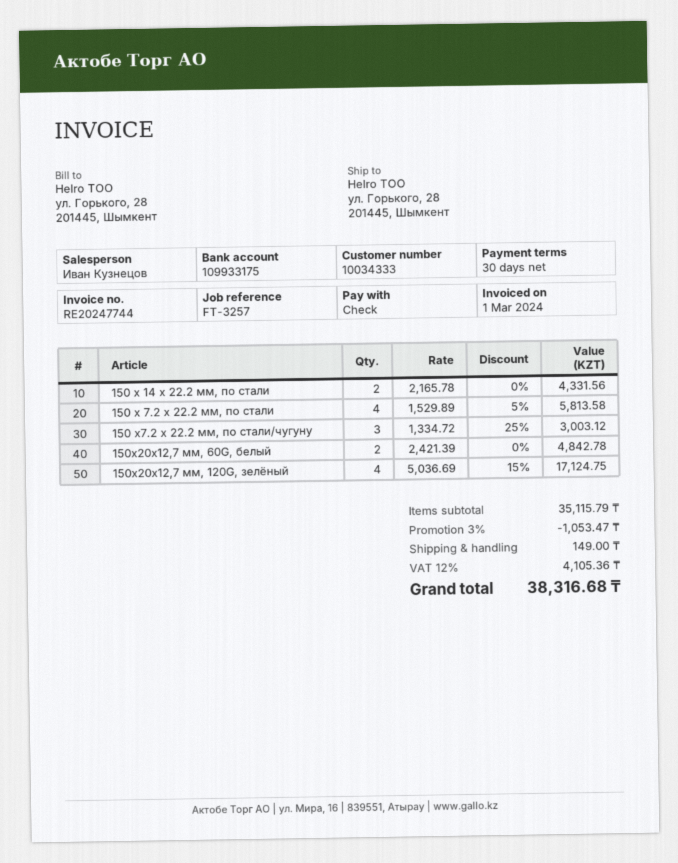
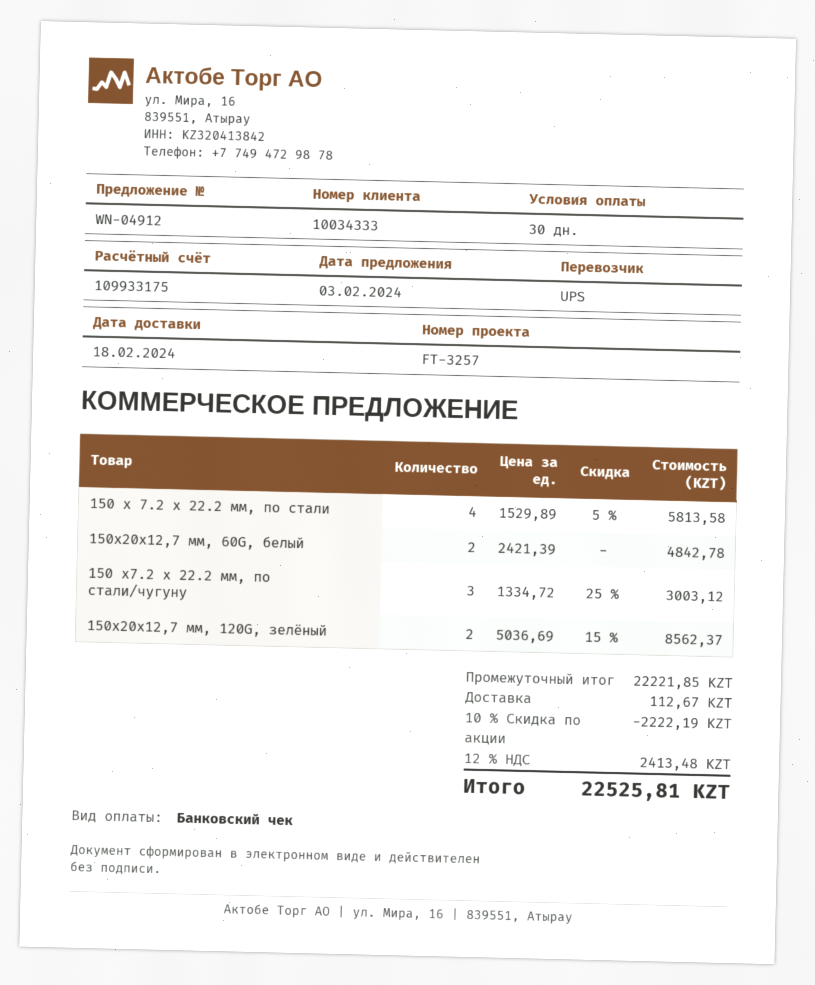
150 х 14 х 22.2 мм, по стали: 2 x 2165.78 = 4331.56 -> none
150х20х12,7 мм, 120G, зелёный: 4 x 5036.69 - 15% = 17124.75 -> 2 x 5036.69 - 15% = 8562.37
subtotal: 35115.79 -> 22221.85
discount: 3% = 1053.47 -> 10% = 2222.19
shipping: 149.00 -> 112.67
tax: 12% = 4105.36 -> 12% = 2413.48
total: 38316.68 -> 22525.81

